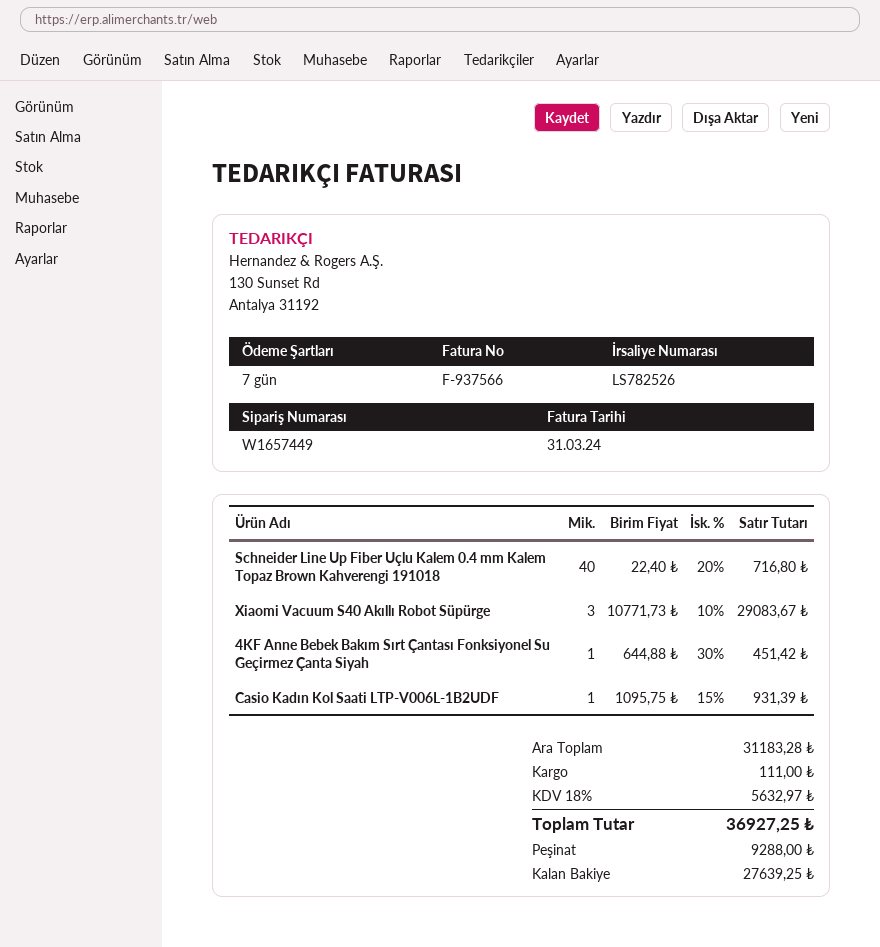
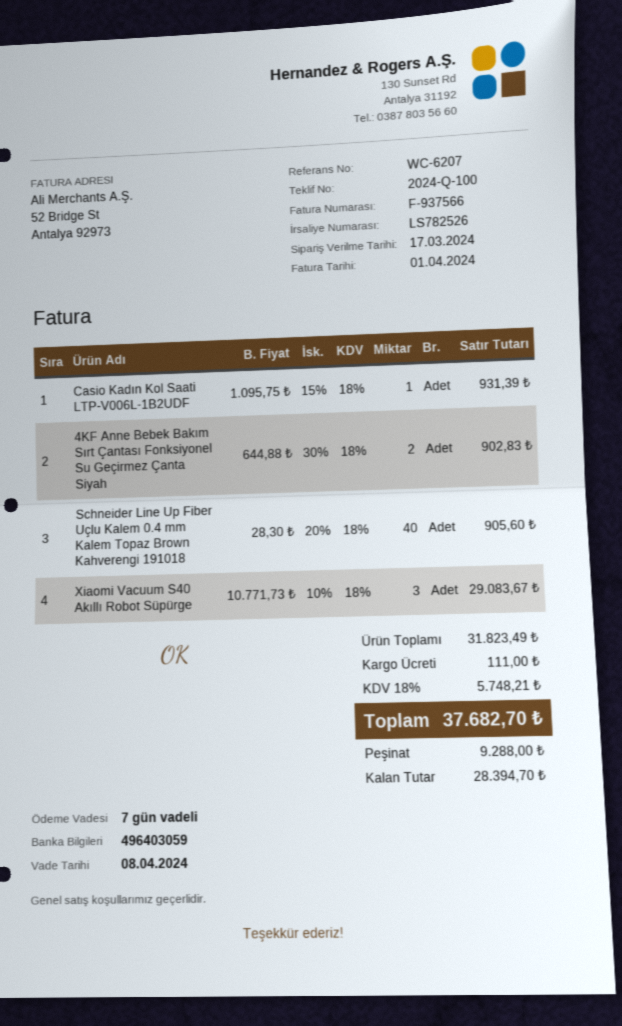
invoice date: 2024-03-31 -> 2024-04-01
Schneider Line Up Fiber Uçlu Kalem 0.4 mm Kalem Topaz Brown Kahverengi 191018: 40 x 22.40 - 20% = 716.80 -> 40 x 28.30 - 20% = 905.60
4KF Anne Bebek Bakım Sırt Çantası Fonksiyonel Su Geçirmez Çanta Siyah: 1 x 644.88 - 30% = 451.42 -> 2 x 644.88 - 30% = 902.83
subtotal: 31183.28 -> 31823.49
tax: 18% = 5632.97 -> 18% = 5748.21
total: 36927.25 -> 37682.70
balance: 27639.25 -> 28394.70

